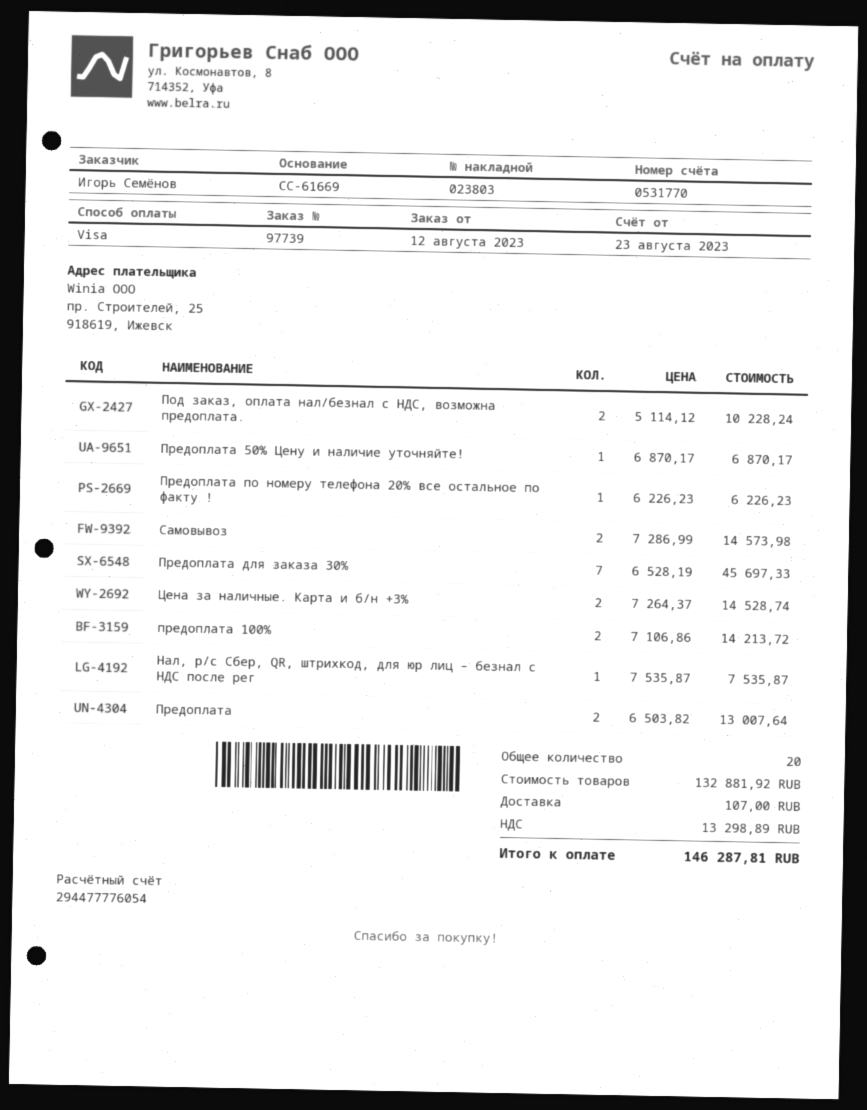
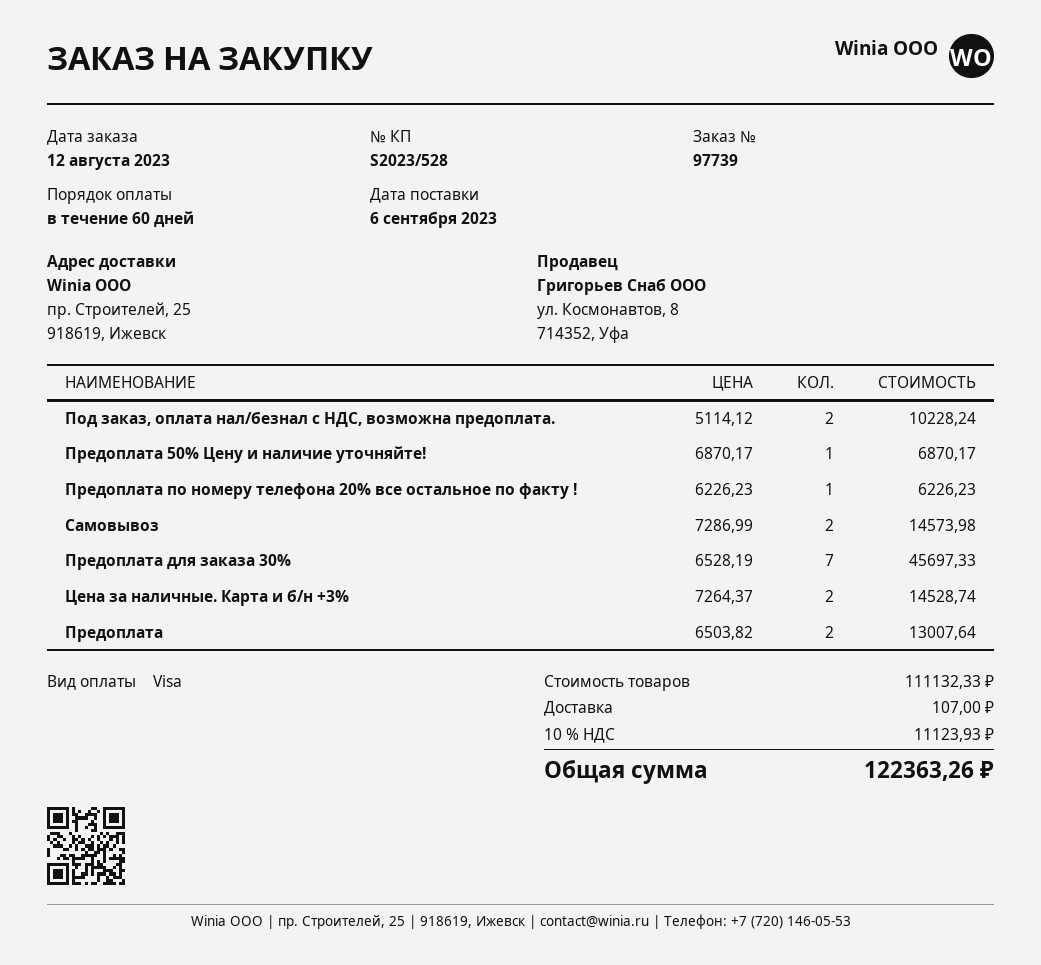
предоплата 100%: 2 x 7106.86 = 14213.72 -> none
Нал, р/с Сбер, QR, штрихкод, для юр лиц – безнал с НДС после рег: 1 x 7535.87 = 7535.87 -> none
subtotal: 132881.92 -> 111132.33
tax: 13298.89 -> 11123.93
total: 146287.81 -> 122363.26

